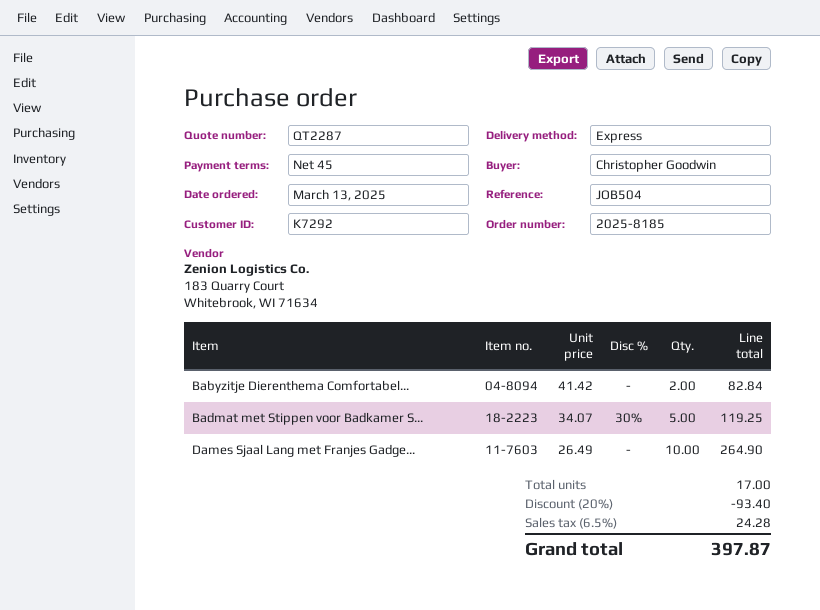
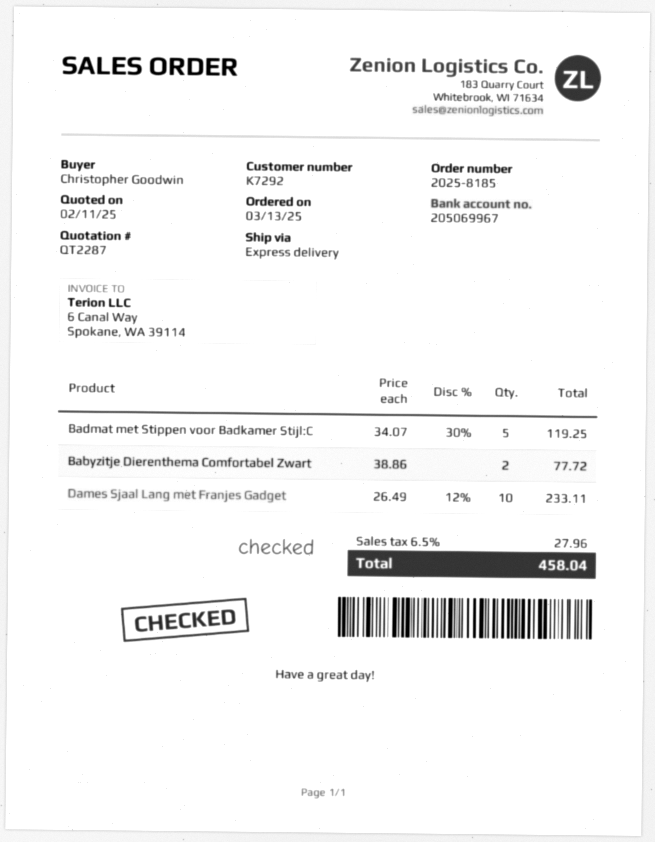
Babyzitje Dierenthema Comfortabel...: 2 x 41.42 = 82.84 -> 2 x 38.86 = 77.72
Dames Sjaal Lang met Franjes Gadge...: 10 x 26.49 = 264.90 -> 10 x 26.49 - 12% = 233.11
discount: 20% = 93.40 -> none
tax: 6.5% = 24.28 -> 6.5% = 27.96
total: 397.87 -> 458.04

